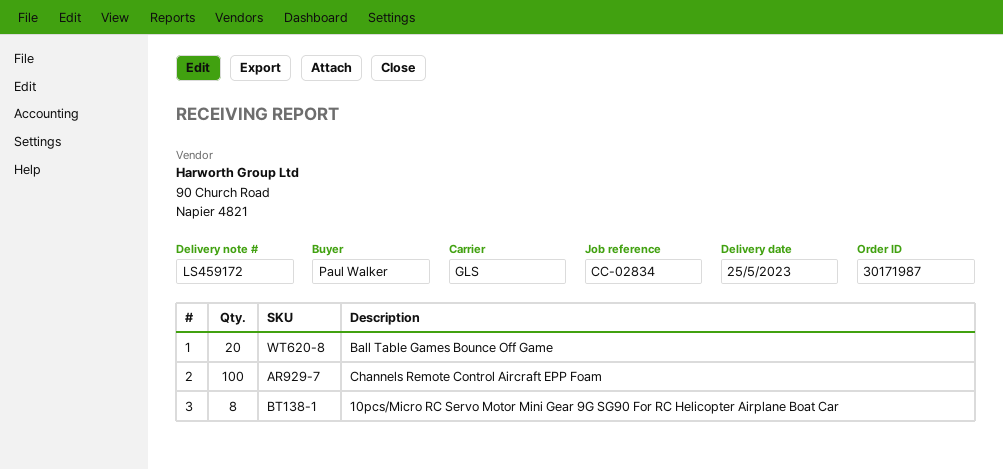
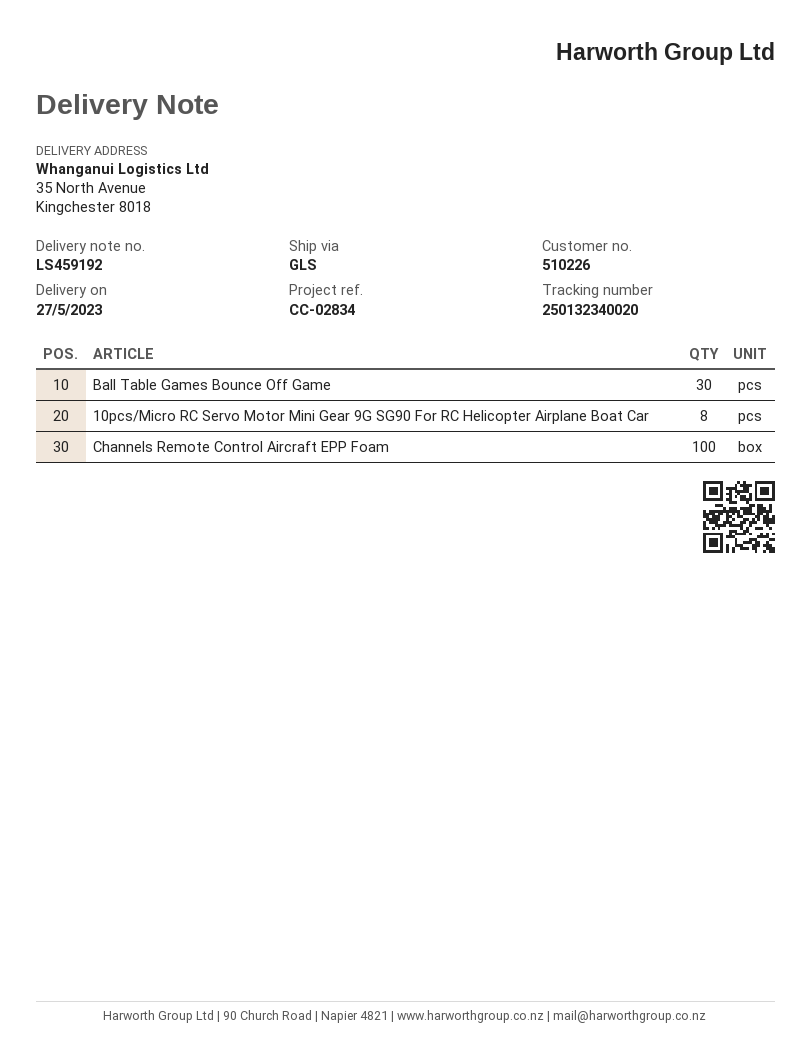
delivery note number: LS459172 -> LS459192
delivery date: 2023-05-25 -> 2023-05-27
Ball Table Games Bounce Off Game: 20 -> 30

